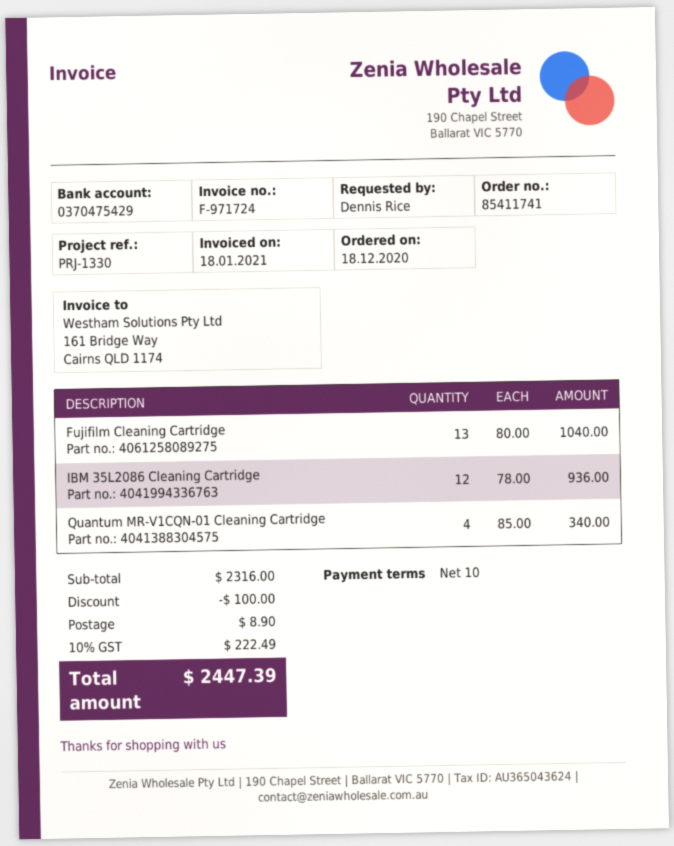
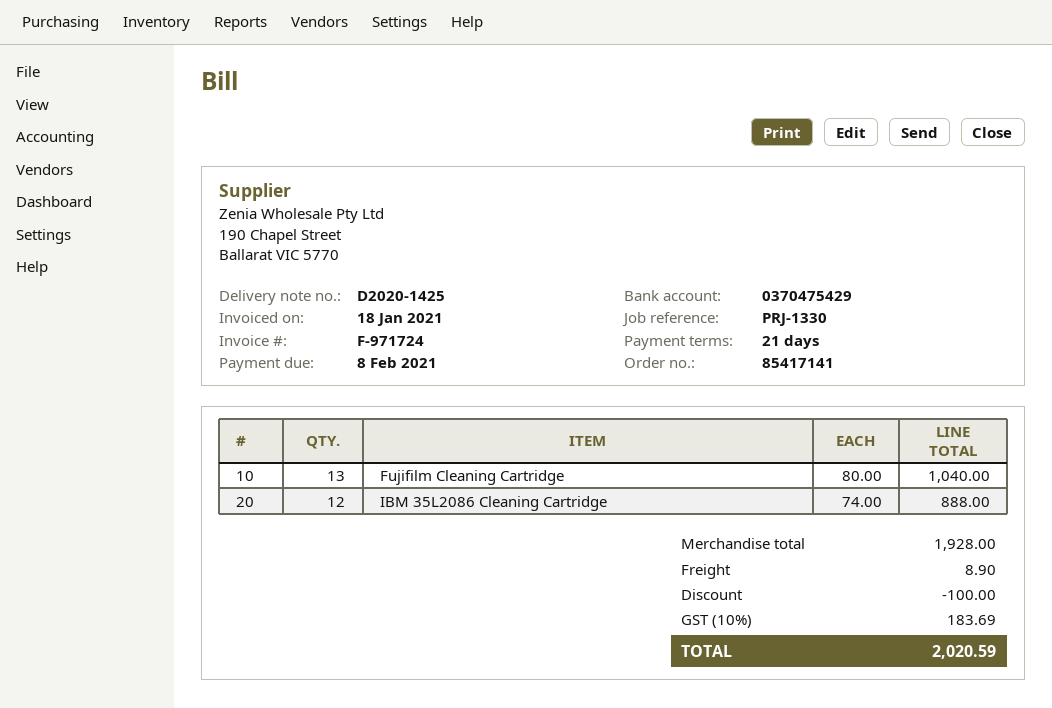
order number: 85411741 -> 85417141
payment terms: 10 days -> 21 days
IBM 35L2086 Cleaning Cartridge: 12 x 78.00 = 936.00 -> 12 x 74.00 = 888.00
Quantum MR-V1CQN-01 Cleaning Cartridge: 4 x 85.00 = 340.00 -> none
subtotal: 2316.00 -> 1928.00
tax: 10% = 222.49 -> 10% = 183.69
total: 2447.39 -> 2020.59

